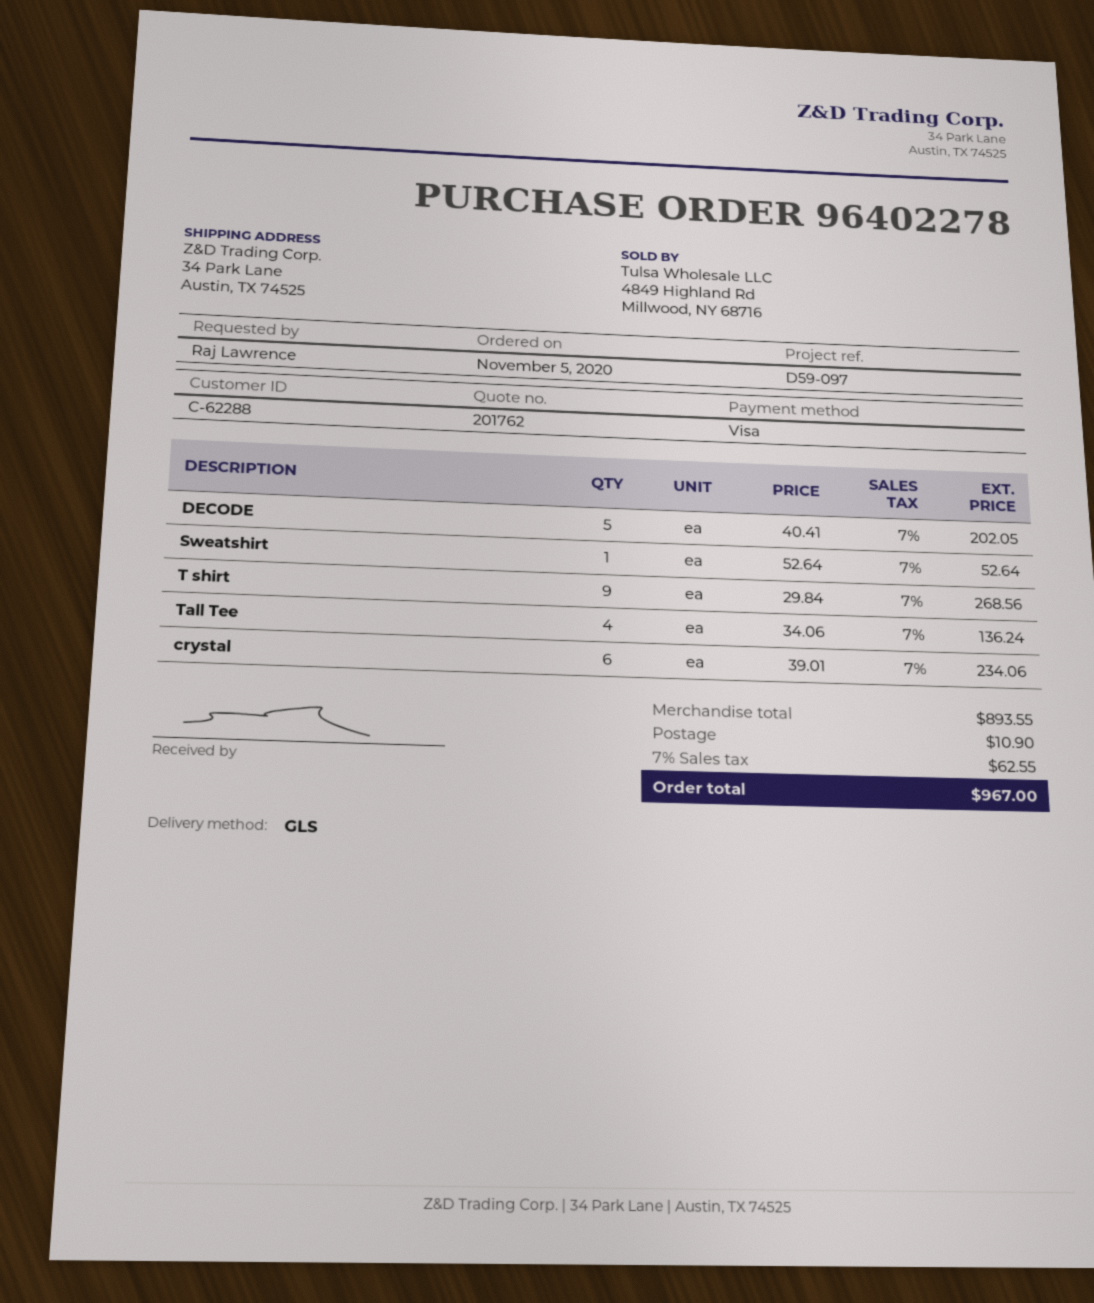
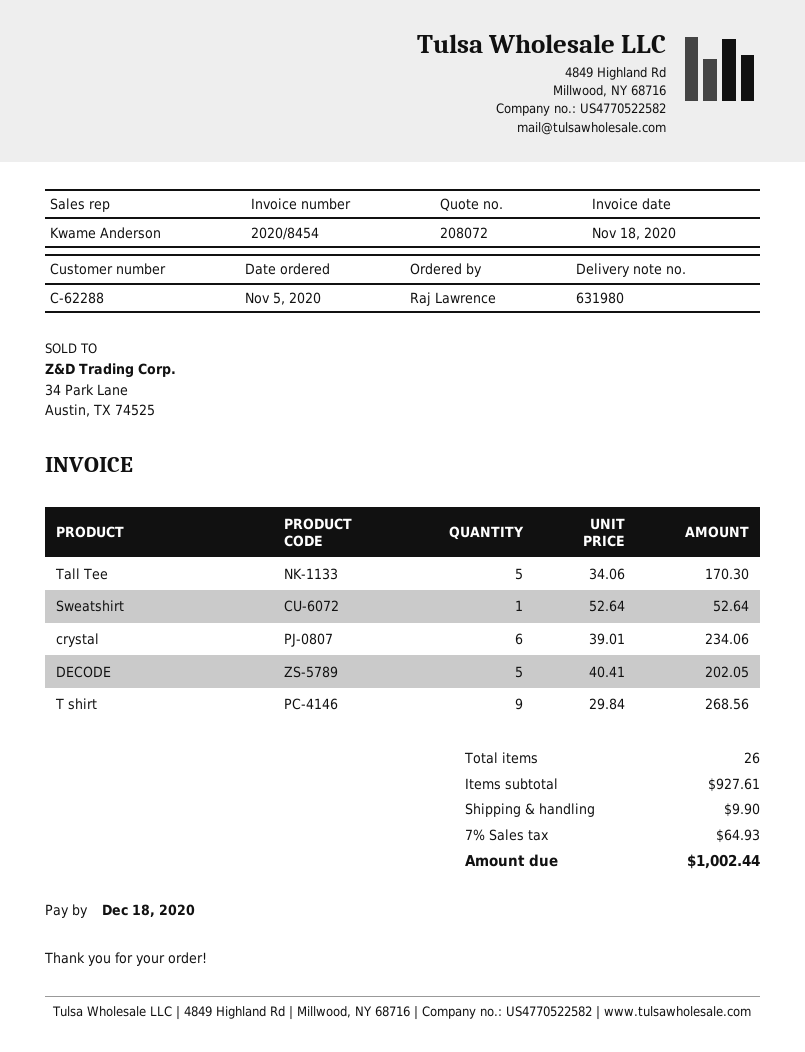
quote number: 201762 -> 208072
Tall Tee: 4 x 34.06 = 136.24 -> 5 x 34.06 = 170.30
subtotal: 893.55 -> 927.61
shipping: 10.90 -> 9.90
tax: 7% = 62.55 -> 7% = 64.93
total: 967.00 -> 1002.44

